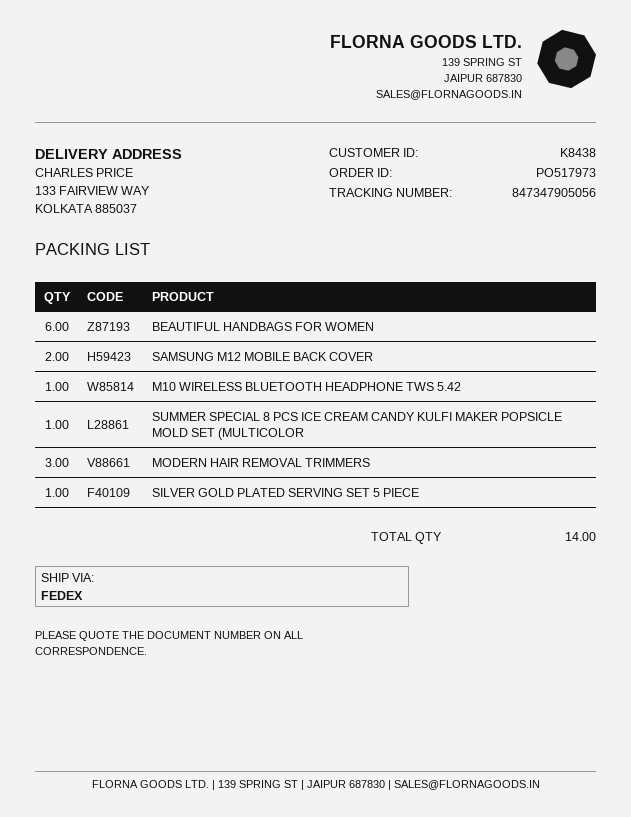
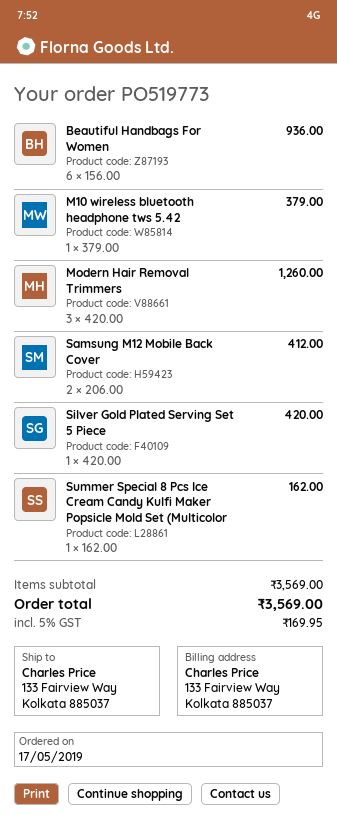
order number: PO517973 -> PO519773

